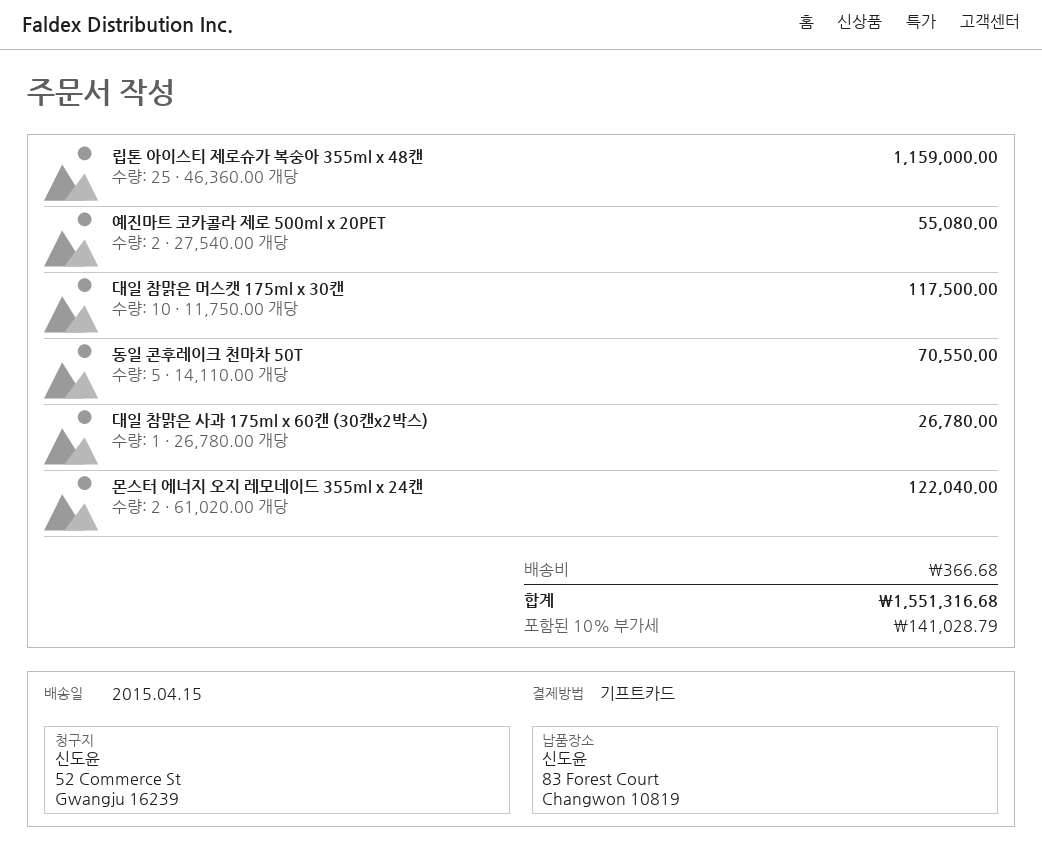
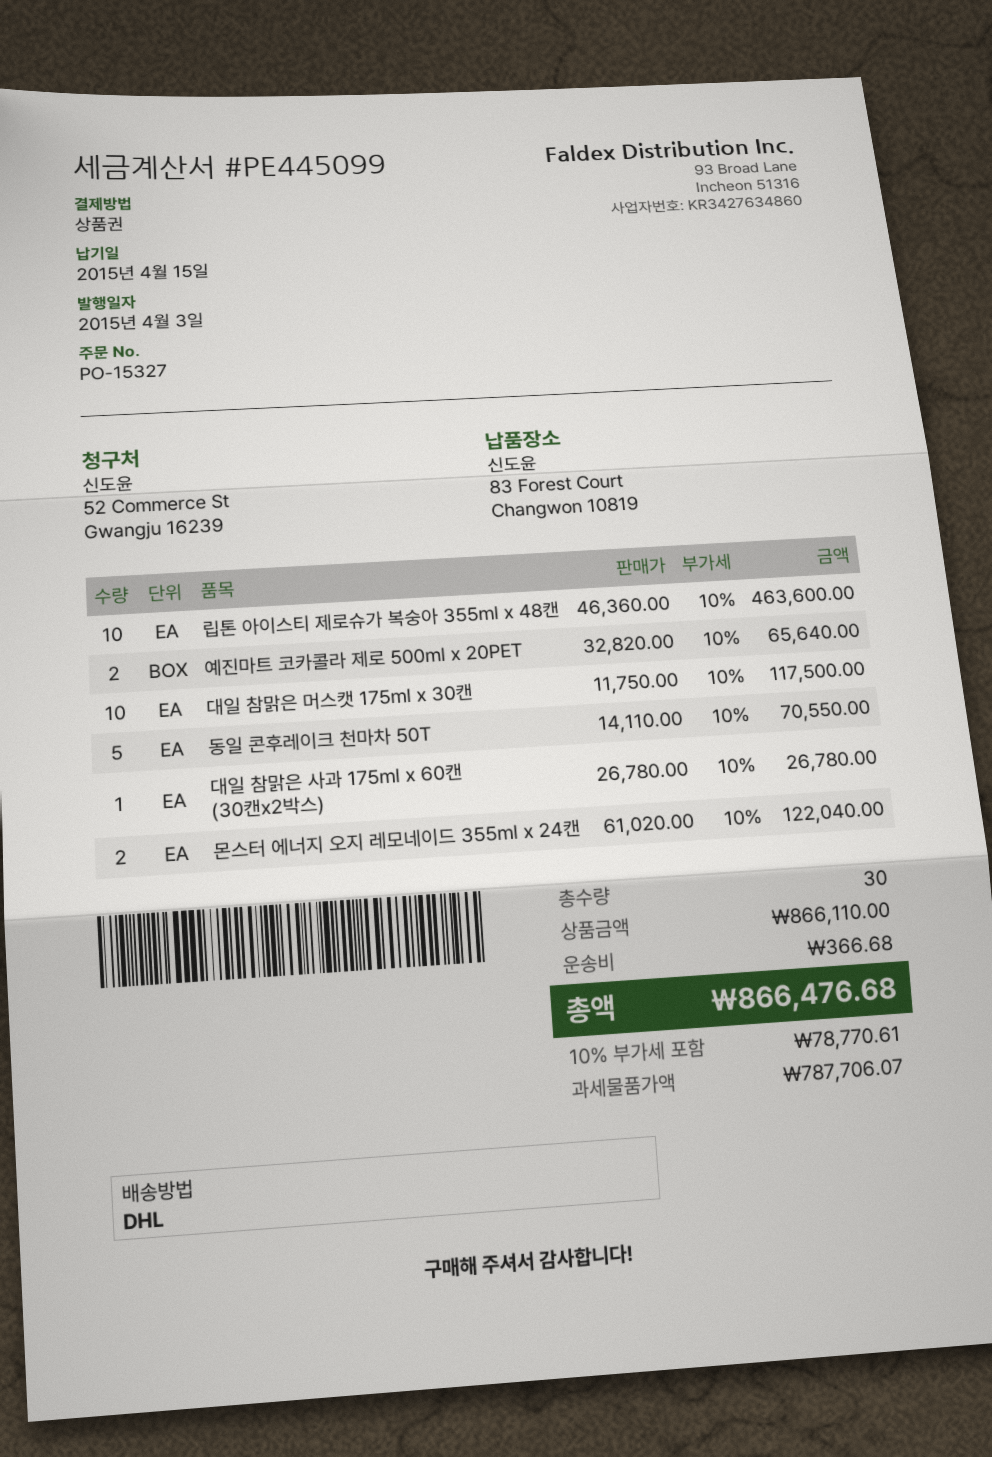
립톤 아이스티 제로슈가 복숭아 355ml x 48캔: 25 x 46360.00 = 1159000.00 -> 10 x 46360.00 = 463600.00
예진마트 코카콜라 제로 500ml x 20PET: 2 x 27540.00 = 55080.00 -> 2 x 32820.00 = 65640.00
tax: 10% = 141028.79 -> 10% = 78770.61
total: 1551316.68 -> 866476.68

